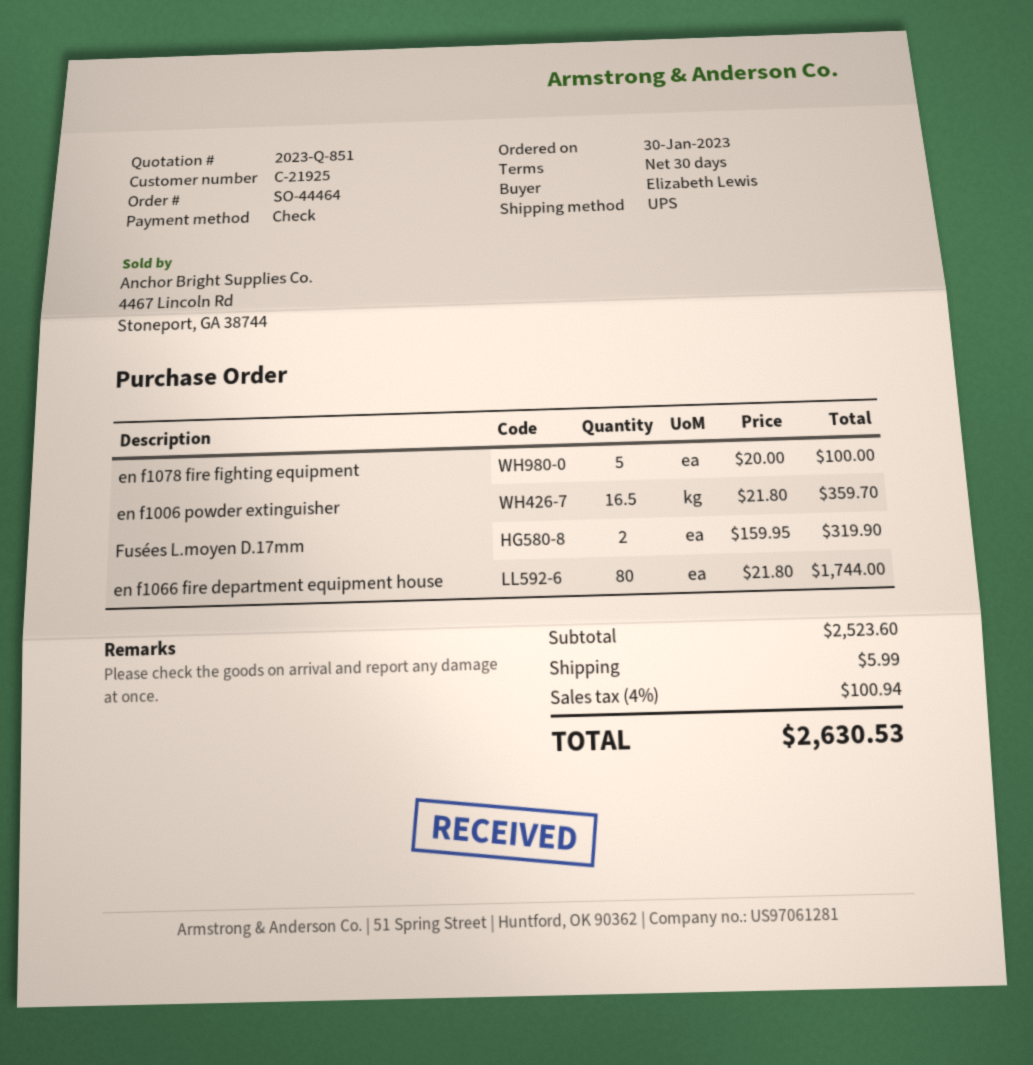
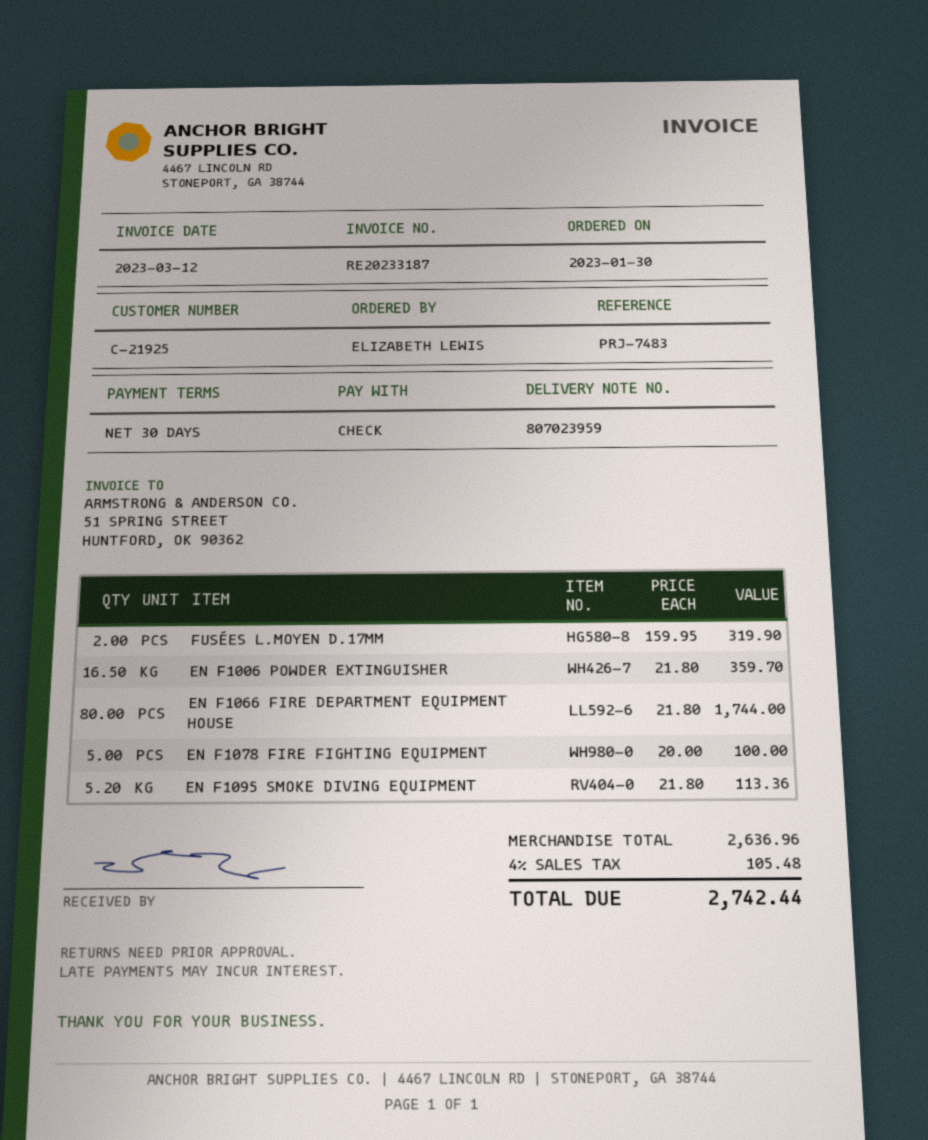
EN F1095 SMOKE DIVING EQUIPMENT: none -> 5.2 x 21.80 = 113.36
subtotal: 2523.60 -> 2636.96
shipping: 5.99 -> none
tax: 4% = 100.94 -> 4% = 105.48
total: 2630.53 -> 2742.44

